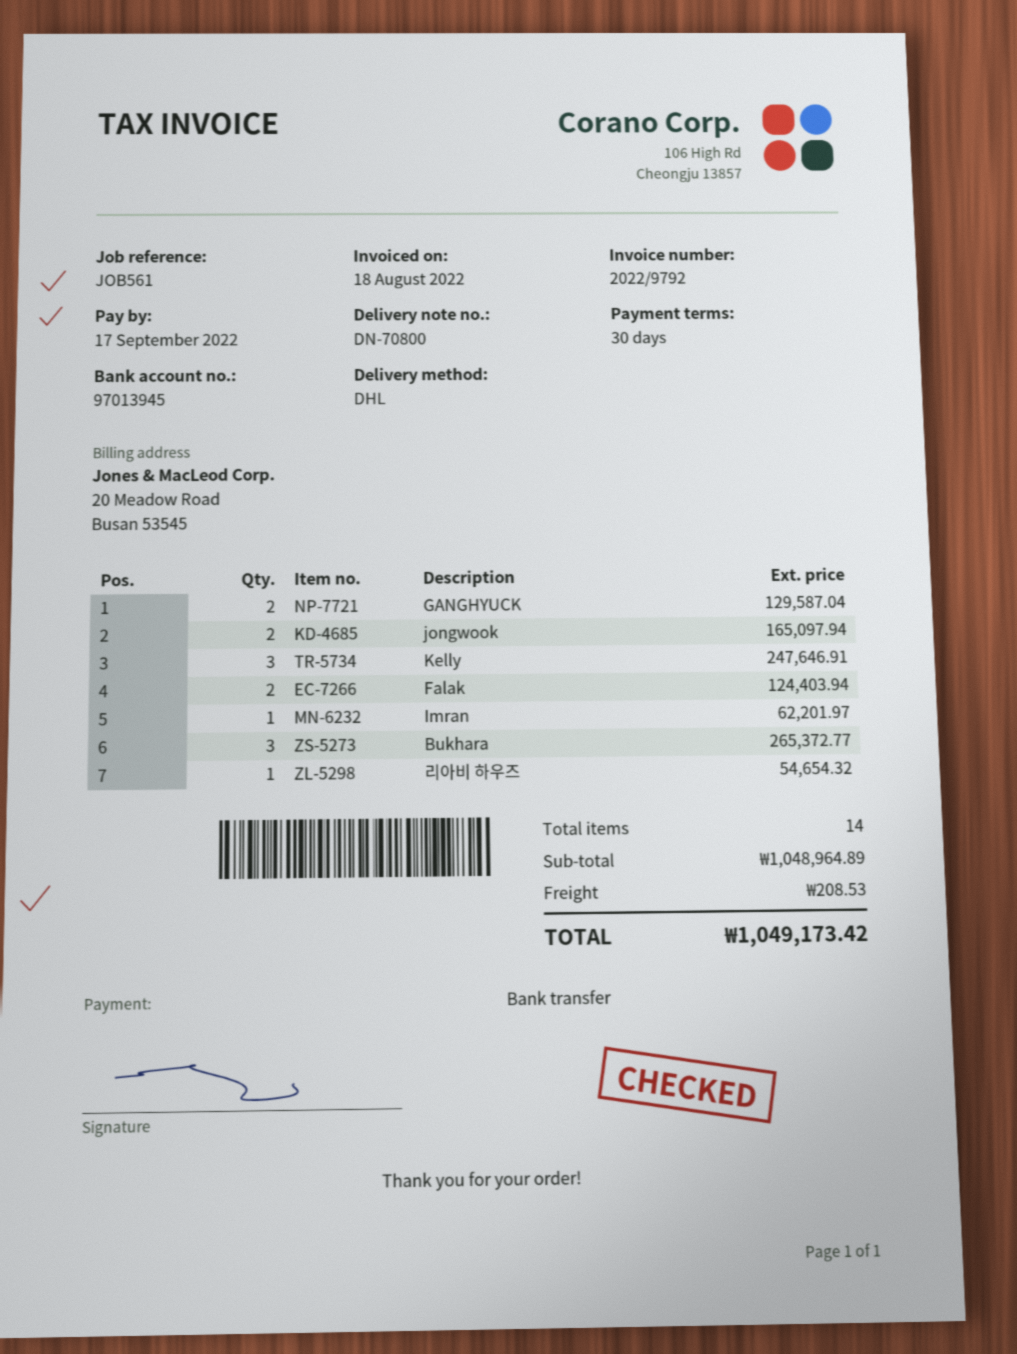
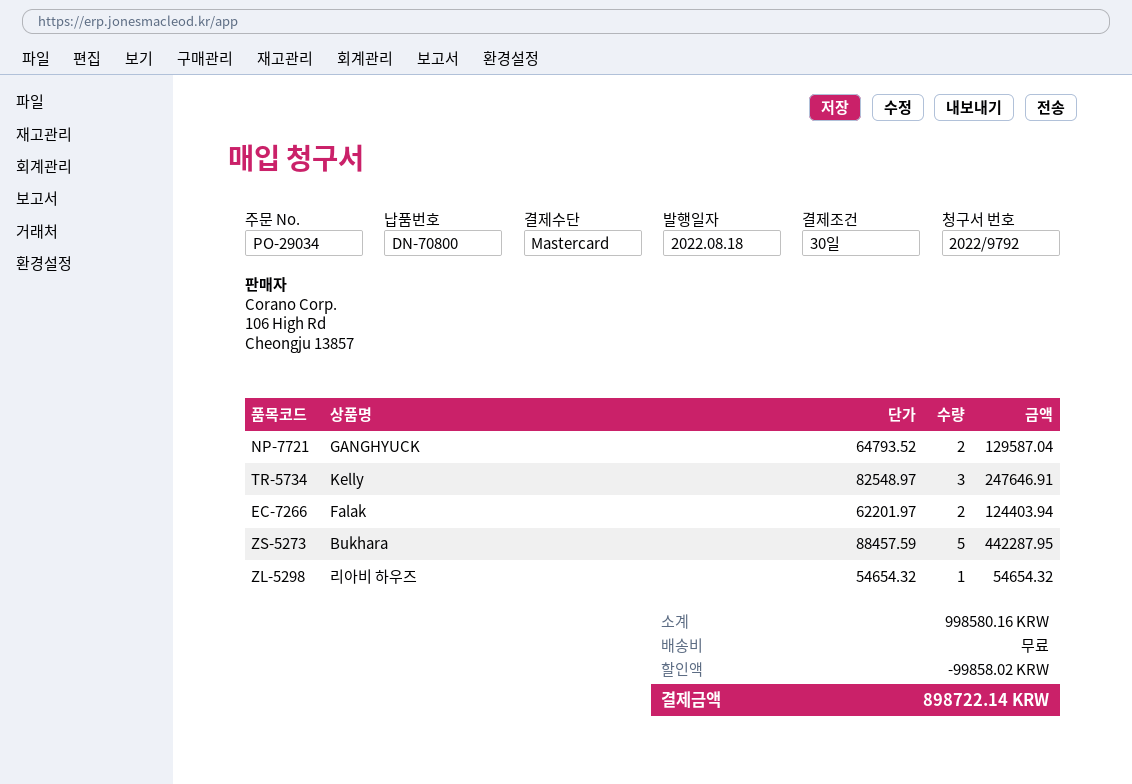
payment method: bank transfer -> Mastercard
jongwook: 2 for 165097.94 -> none
Imran: 1 for 62201.97 -> none
Bukhara: 3 for 265372.77 -> 5 for 442287.95
subtotal: 1048964.89 -> 998580.16
discount: none -> 99858.02
shipping: 208.53 -> 0.00
total: 1049173.42 -> 898722.14

